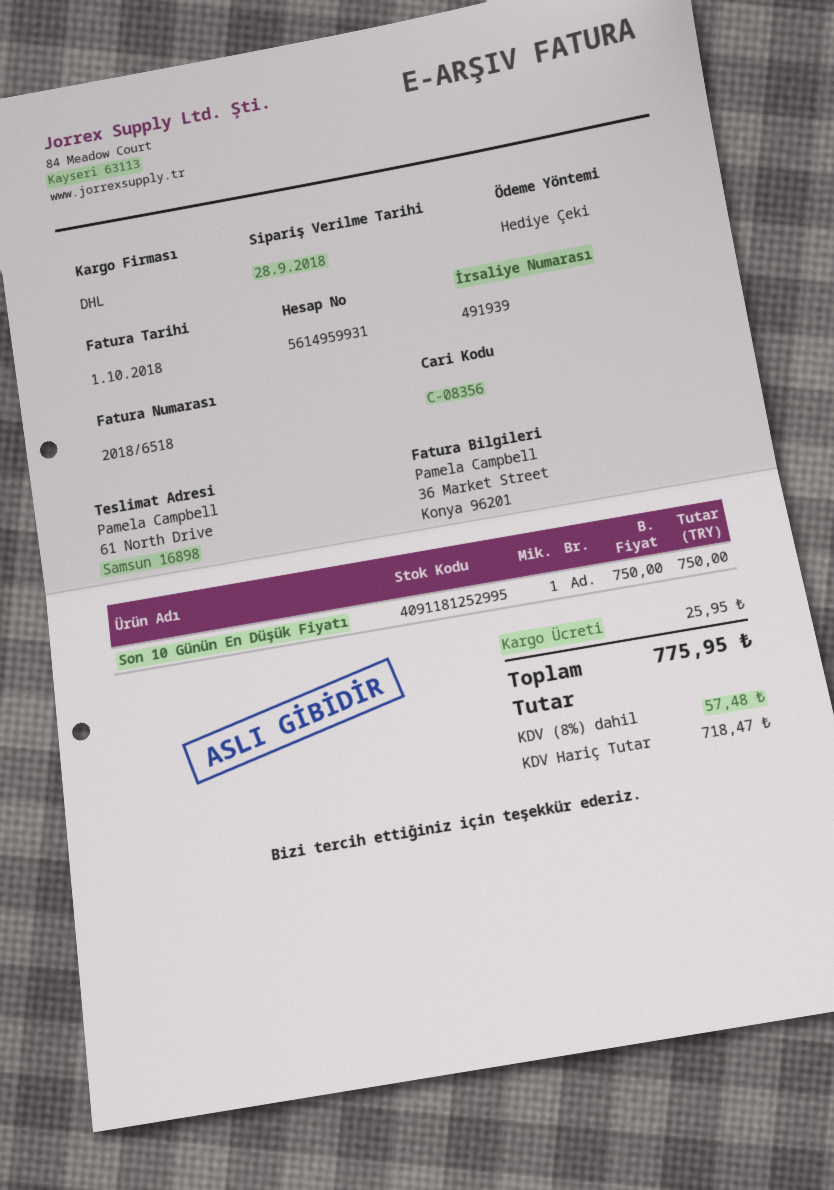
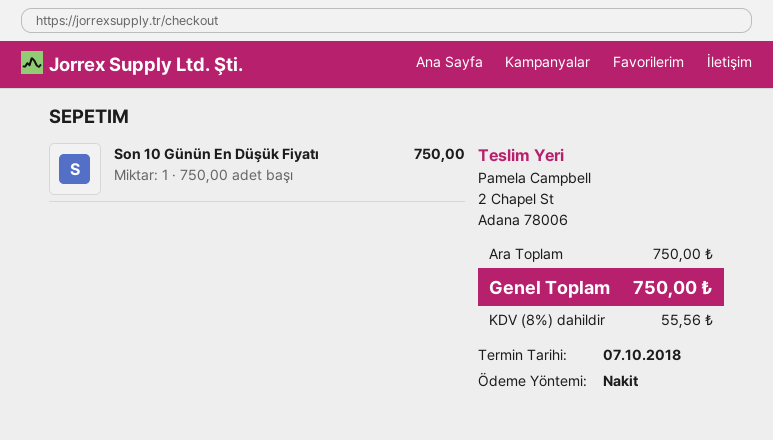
payment method: gift card -> cash
ship to: 61 North Drive, Samsun 16898 -> 2 Chapel St, Adana 78006
shipping: 25.95 -> none
tax: 8% = 57.48 -> 8% = 55.56
total: 775.95 -> 750.00

